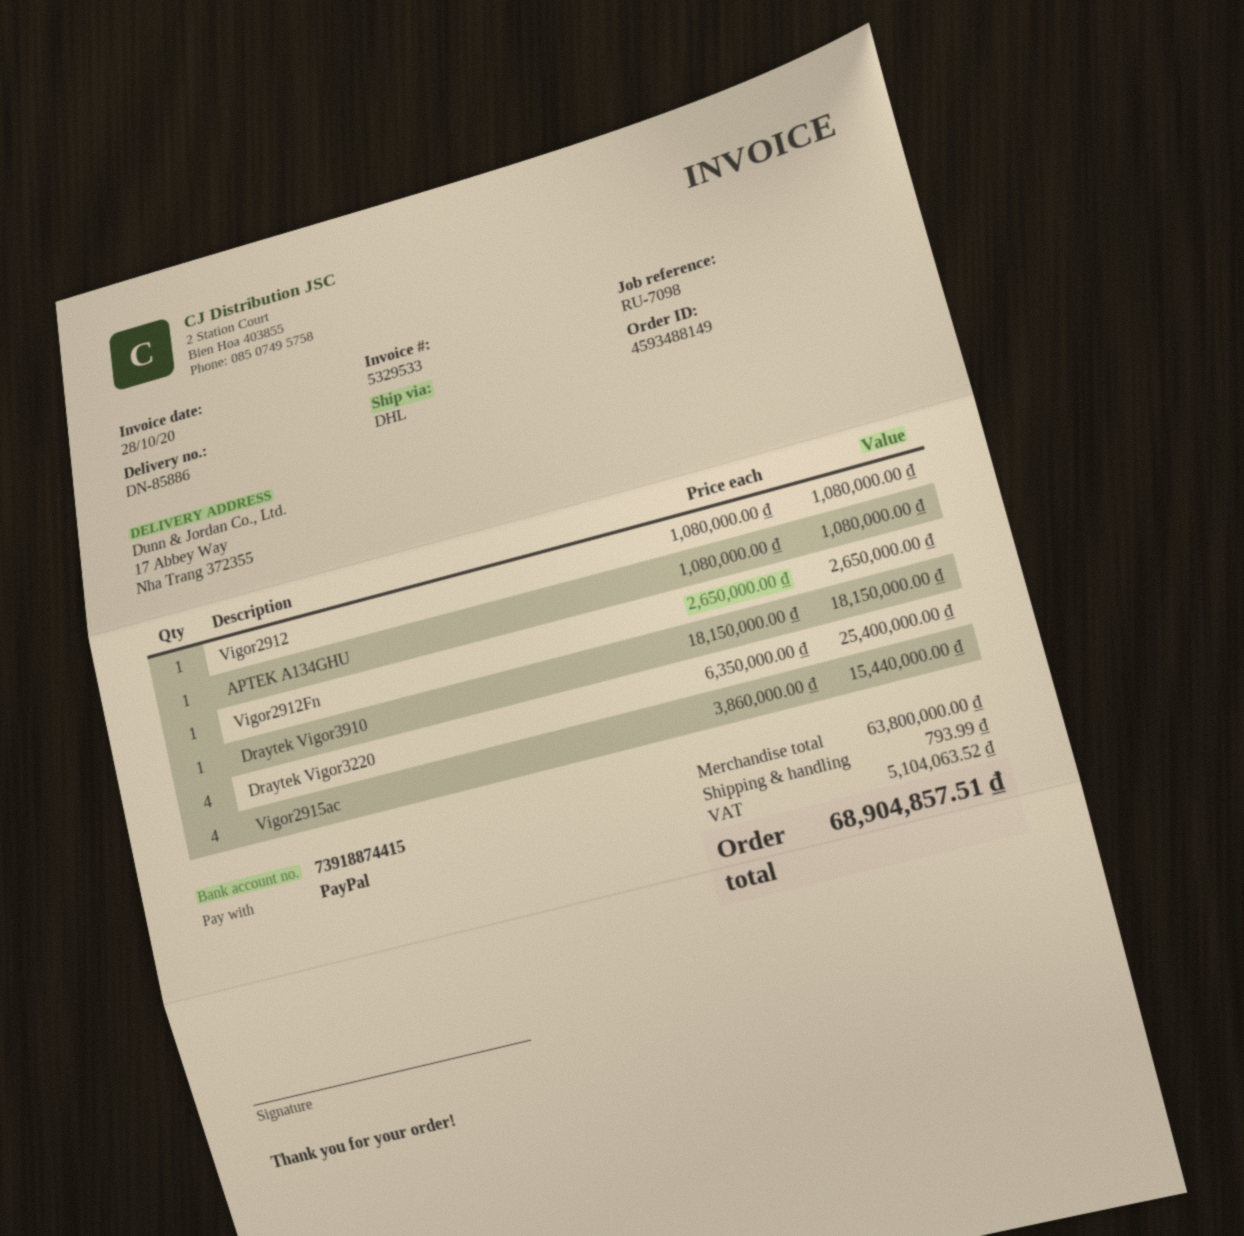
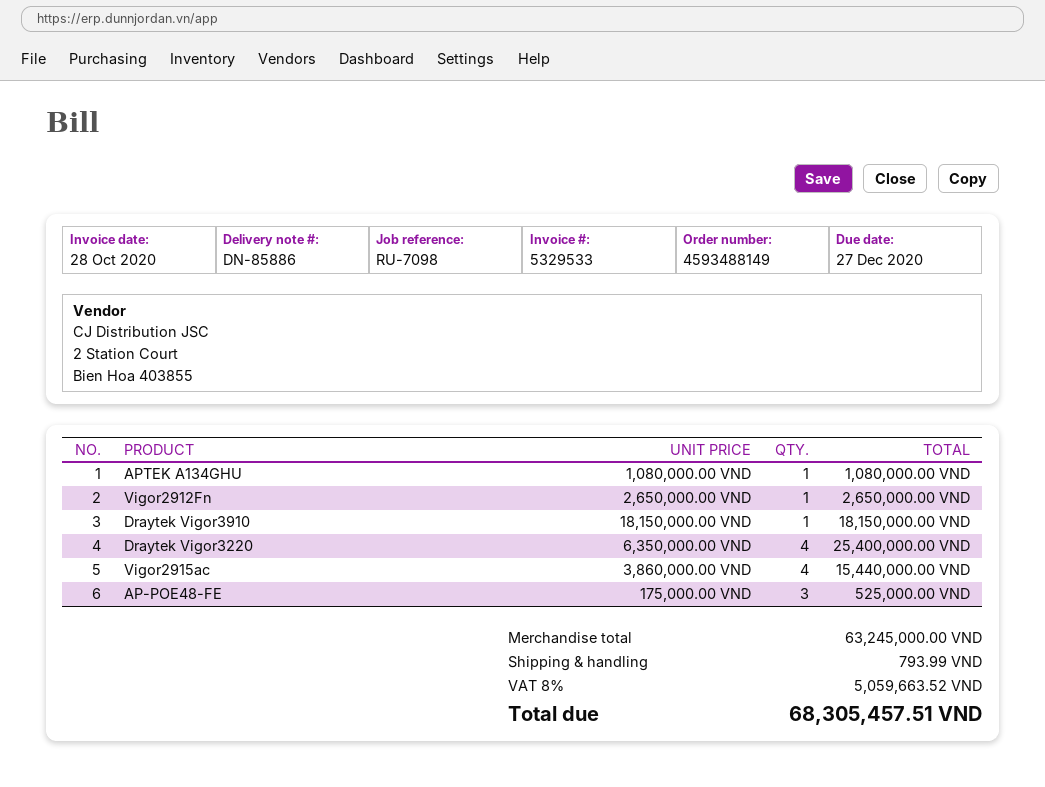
Vigor2912: 1 x 1080000.00 = 1080000.00 -> none
AP-POE48-FE: none -> 3 x 175000.00 = 525000.00
subtotal: 63800000.00 -> 63245000.00
tax: 5104063.52 -> 5059663.52
total: 68904857.51 -> 68305457.51

